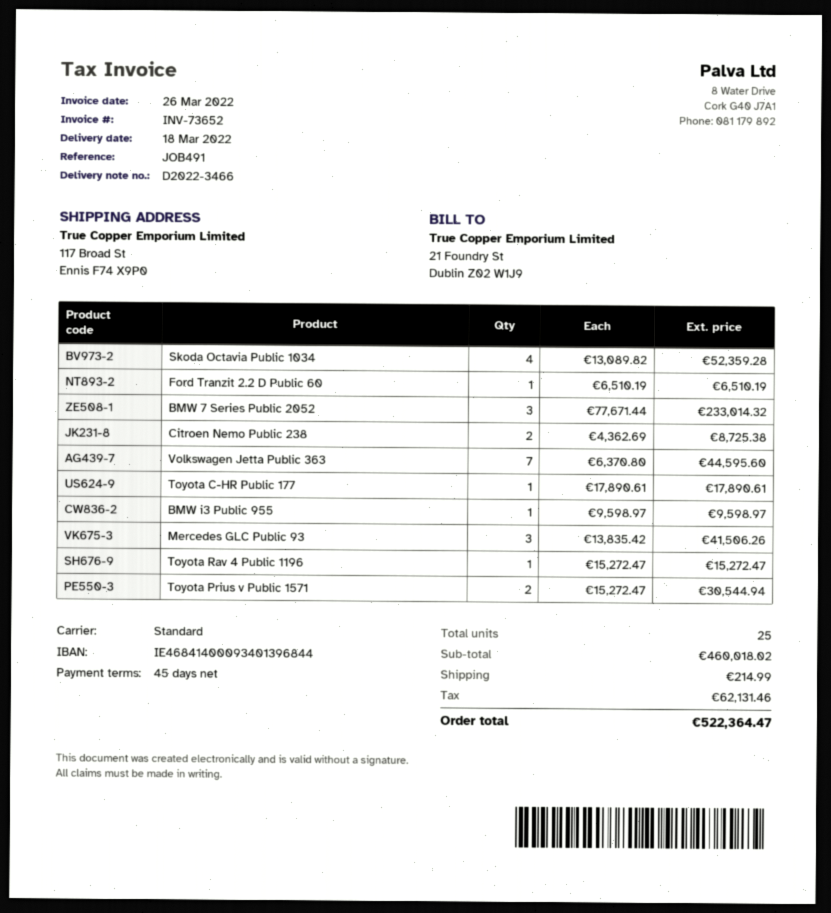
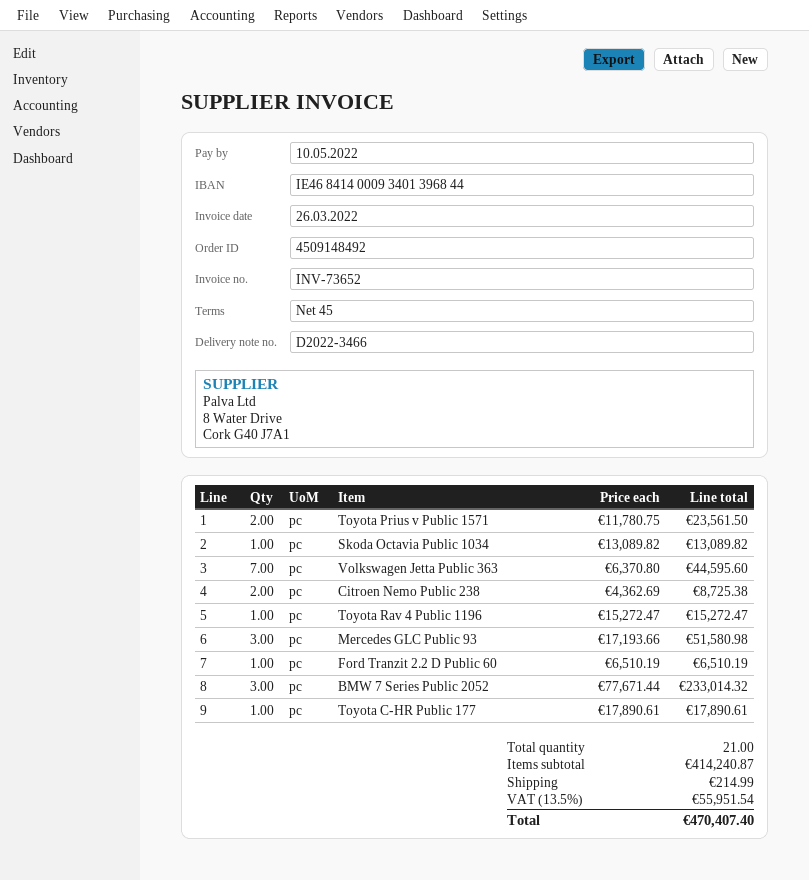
Skoda Octavia Public 1034: 4 x 13089.82 = 52359.28 -> 1 x 13089.82 = 13089.82
BMW i3 Public 955: 1 x 9598.97 = 9598.97 -> none
Mercedes GLC Public 93: 3 x 13835.42 = 41506.26 -> 3 x 17193.66 = 51580.98
Toyota Prius v Public 1571: 2 x 15272.47 = 30544.94 -> 2 x 11780.75 = 23561.50
total quantity: 25 -> 21
subtotal: 460018.02 -> 414240.87
tax: 62131.46 -> 55951.54
total: 522364.47 -> 470407.40

